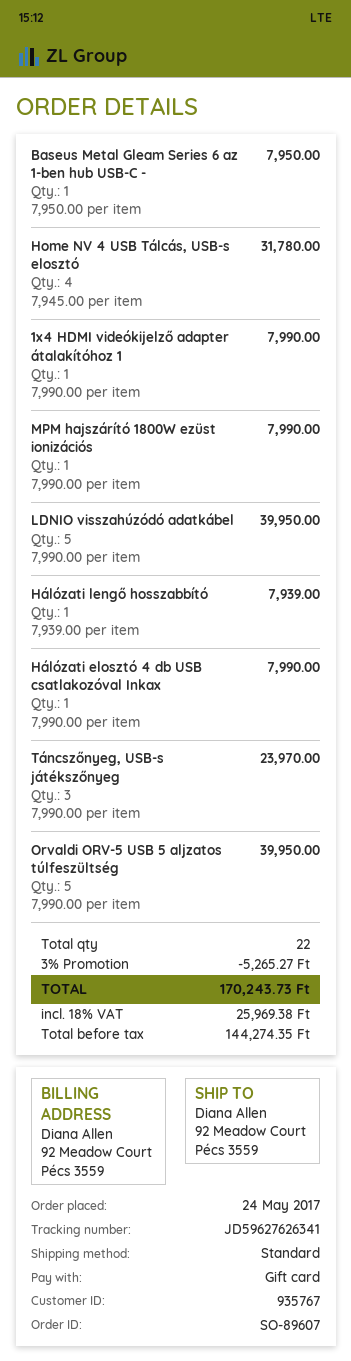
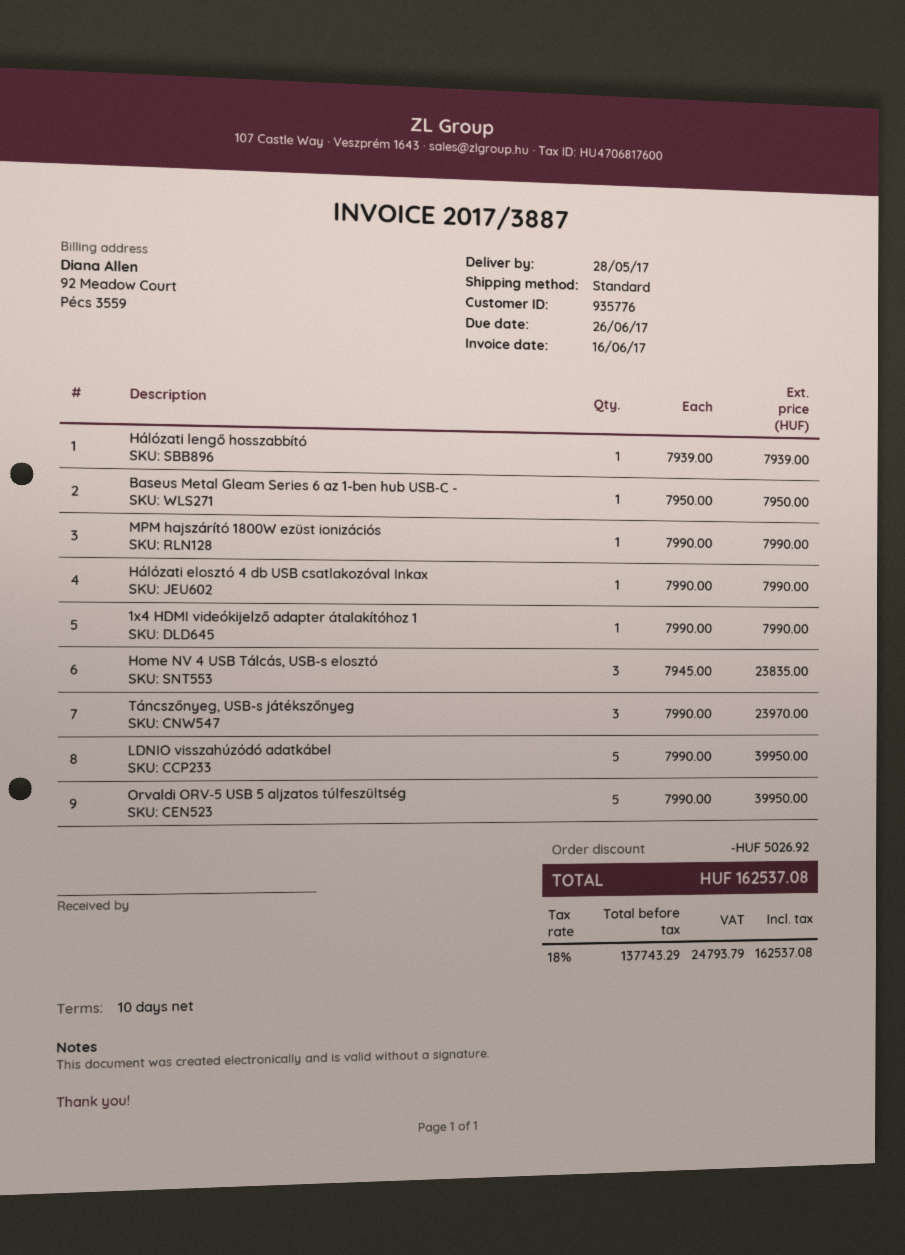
customer number: 935767 -> 935776
Home NV 4 USB Tálcás, USB-s elosztó: 4 x 7945.00 = 31780.00 -> 3 x 7945.00 = 23835.00
discount: 5265.27 -> 5026.92
net: 144274.35 -> 137743.29
tax: 18% = 25969.38 -> 18% = 24793.79
total: 170243.73 -> 162537.08

